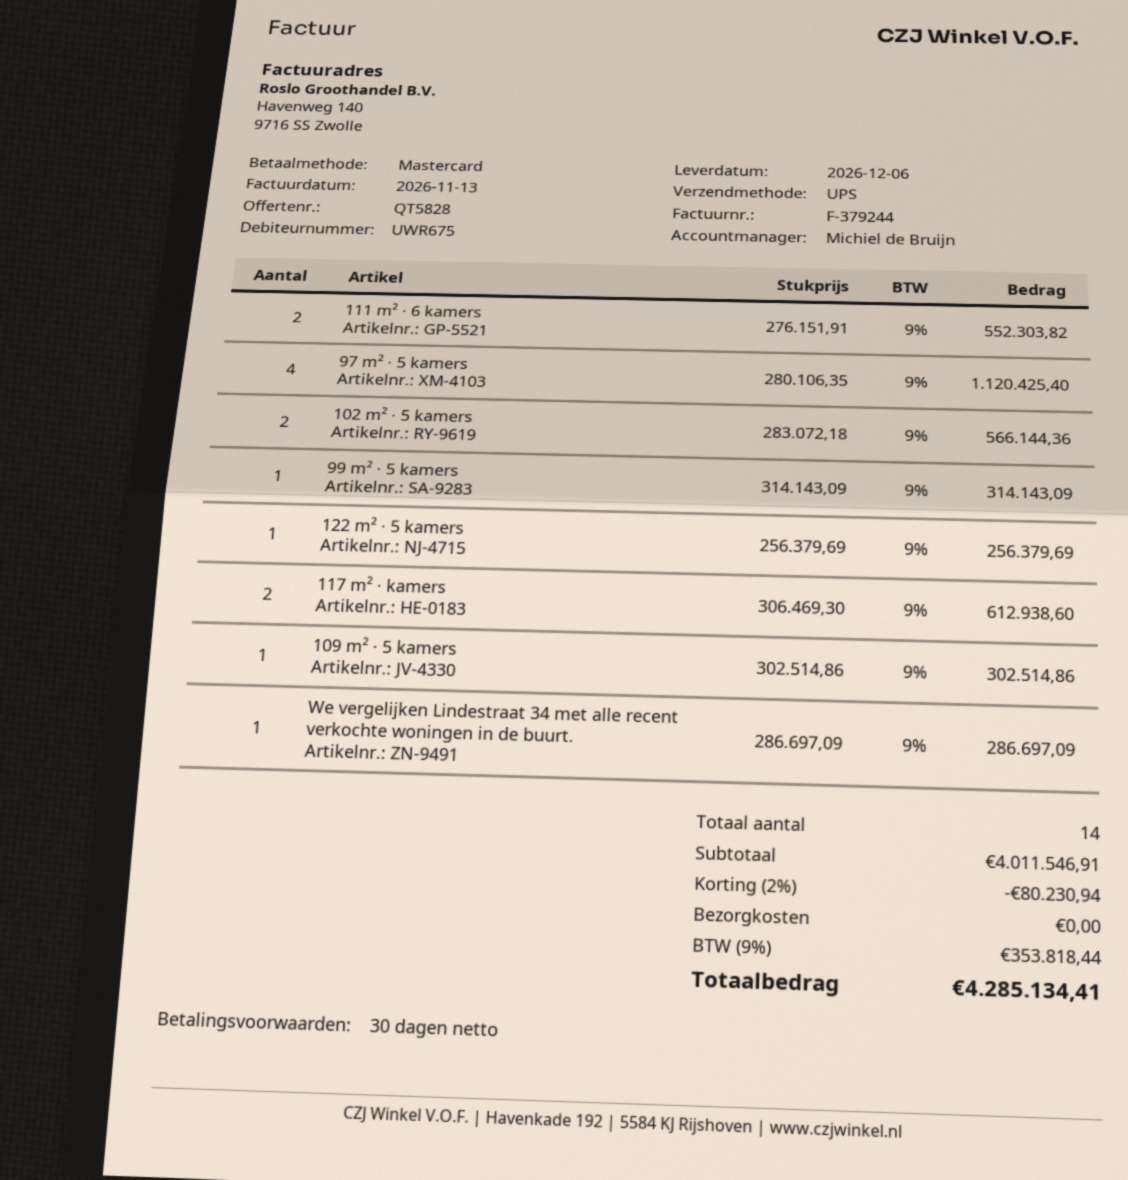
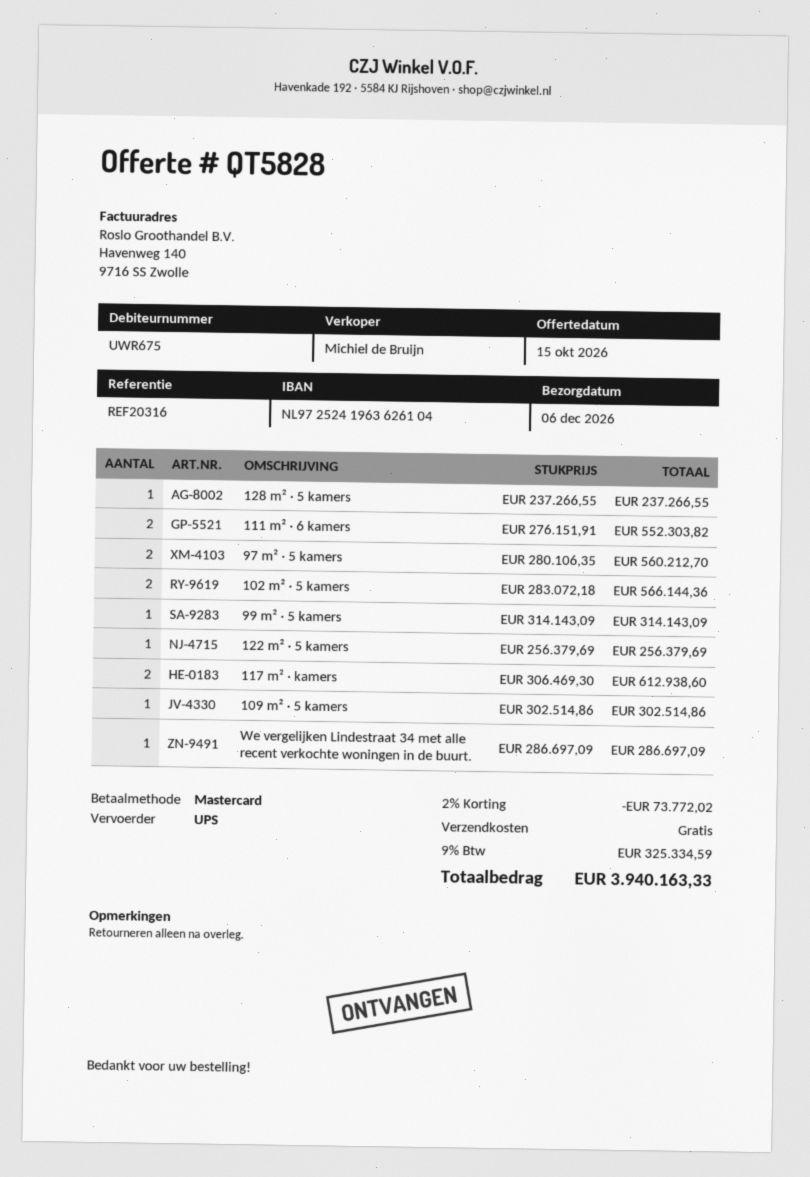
97 m² · 5 kamers: 4 x 280106.35 = 1120425.40 -> 2 x 280106.35 = 560212.70
128 m² · 5 kamers: none -> 1 x 237266.55 = 237266.55
discount: 2% = 80230.94 -> 2% = 73772.02
tax: 9% = 353818.44 -> 9% = 325334.59
total: 4285134.41 -> 3940163.33

